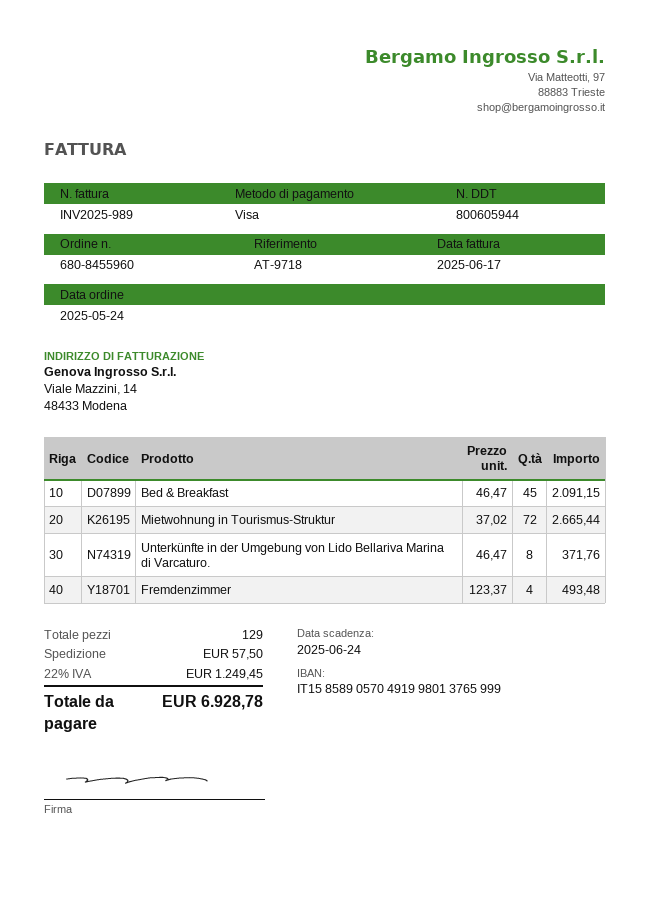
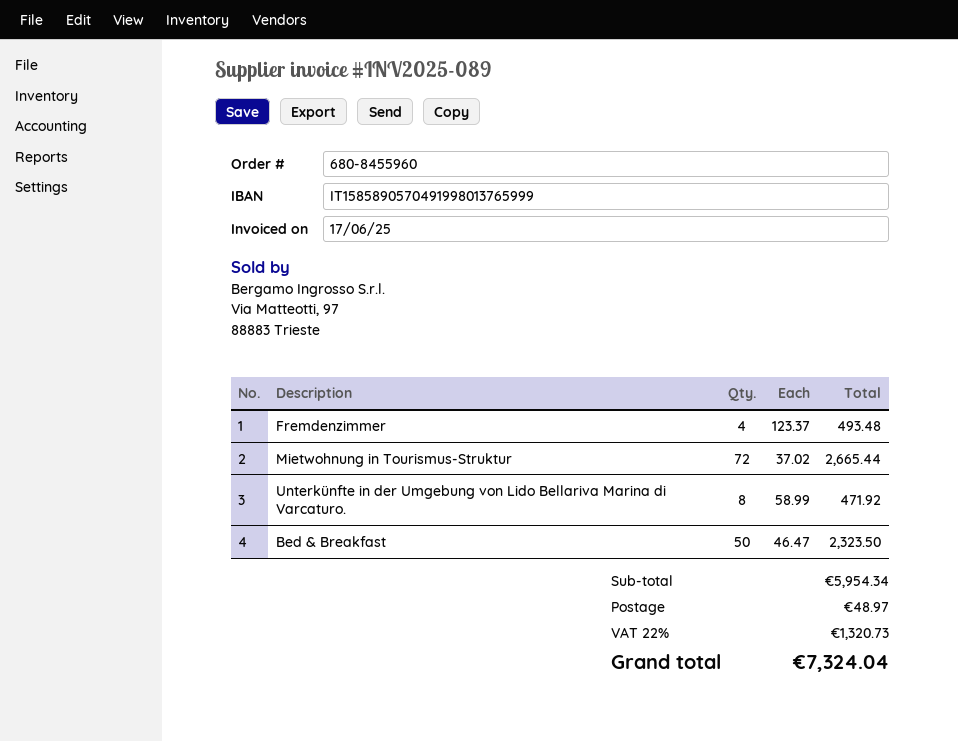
invoice number: INV2025-989 -> INV2025-089
Bed & Breakfast: 45 x 46.47 = 2091.15 -> 50 x 46.47 = 2323.50
Unterkünfte in der Umgebung von Lido Bellariva Marina di Varcaturo.: 8 x 46.47 = 371.76 -> 8 x 58.99 = 471.92
shipping: 57.50 -> 48.97
tax: 22% = 1249.45 -> 22% = 1320.73
total: 6928.78 -> 7324.04

